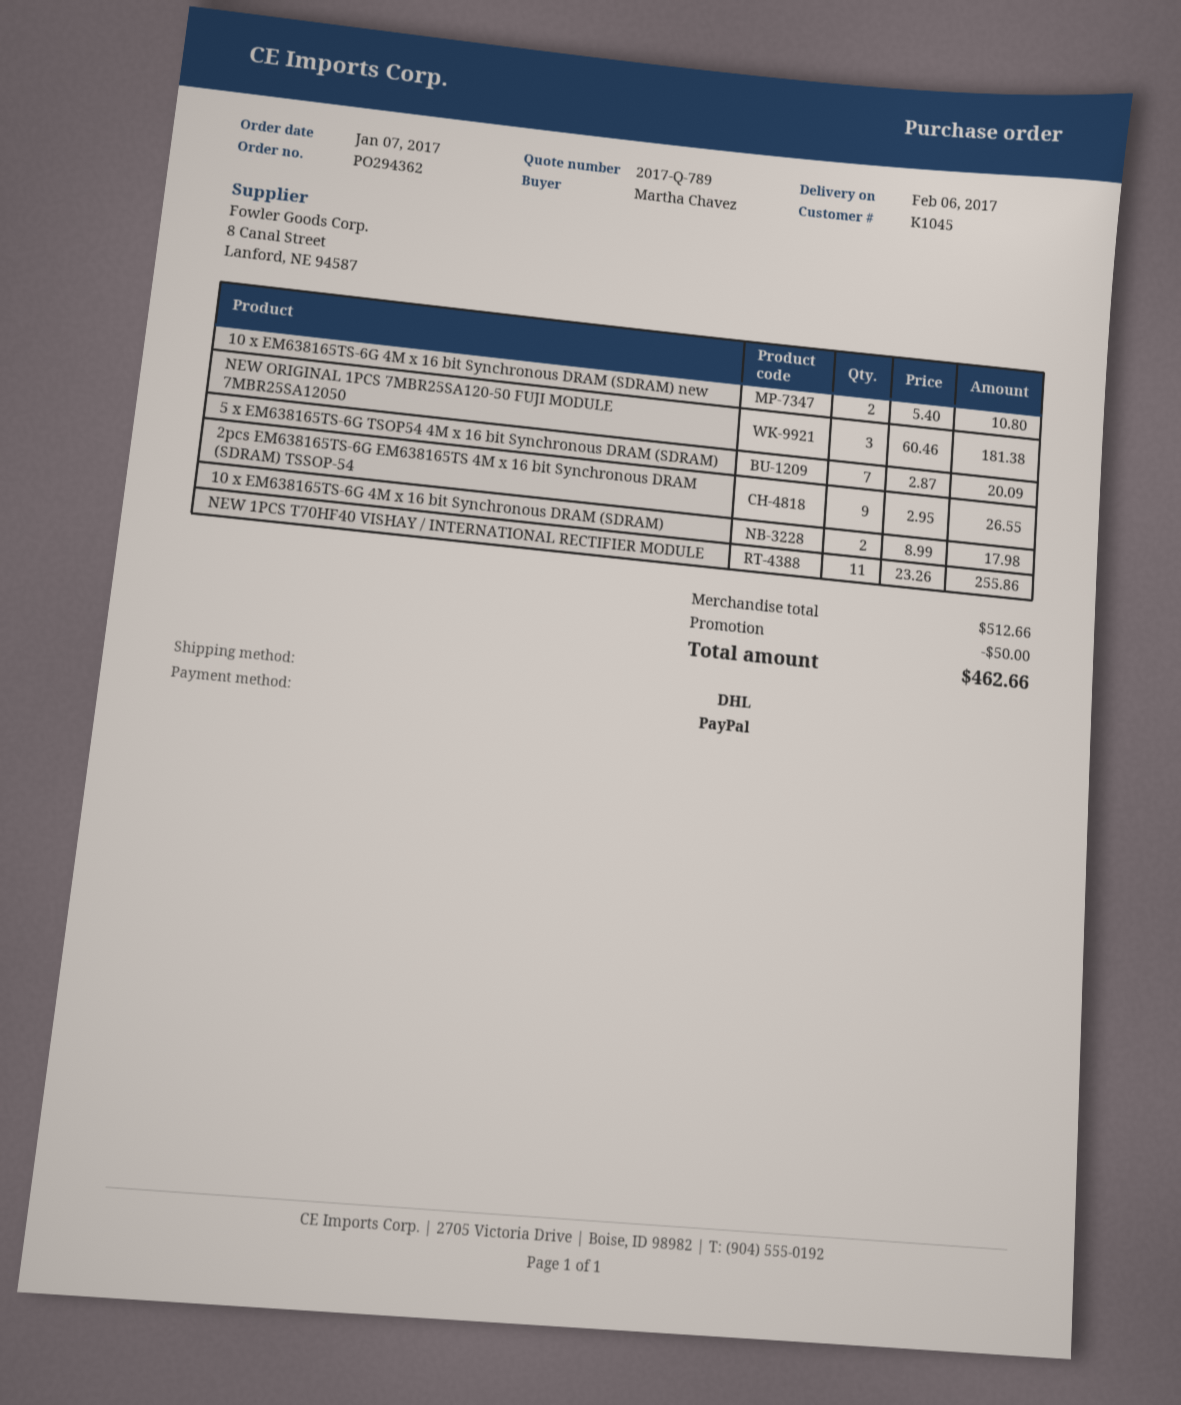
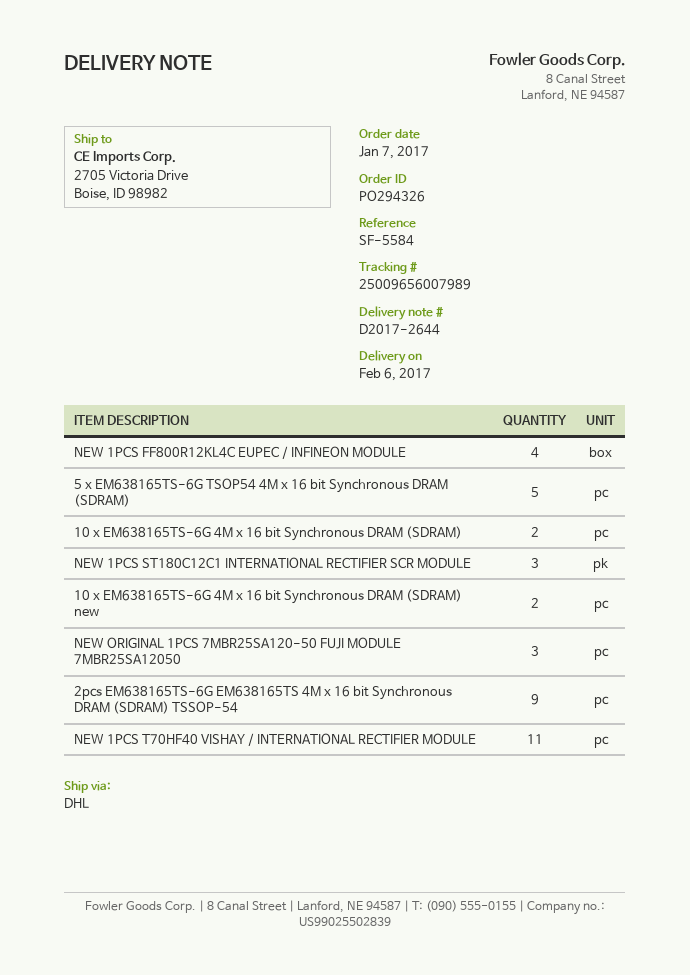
order number: PO294362 -> PO294326
5 x EM638165TS-6G TSOP54 4M x 16 bit Synchronous DRAM (SDRAM): 7 -> 5
NEW 1PCS FF800R12KL4C EUPEC / INFINEON MODULE: none -> 4
NEW 1PCS ST180C12C1 INTERNATIONAL RECTIFIER SCR MODULE: none -> 3

